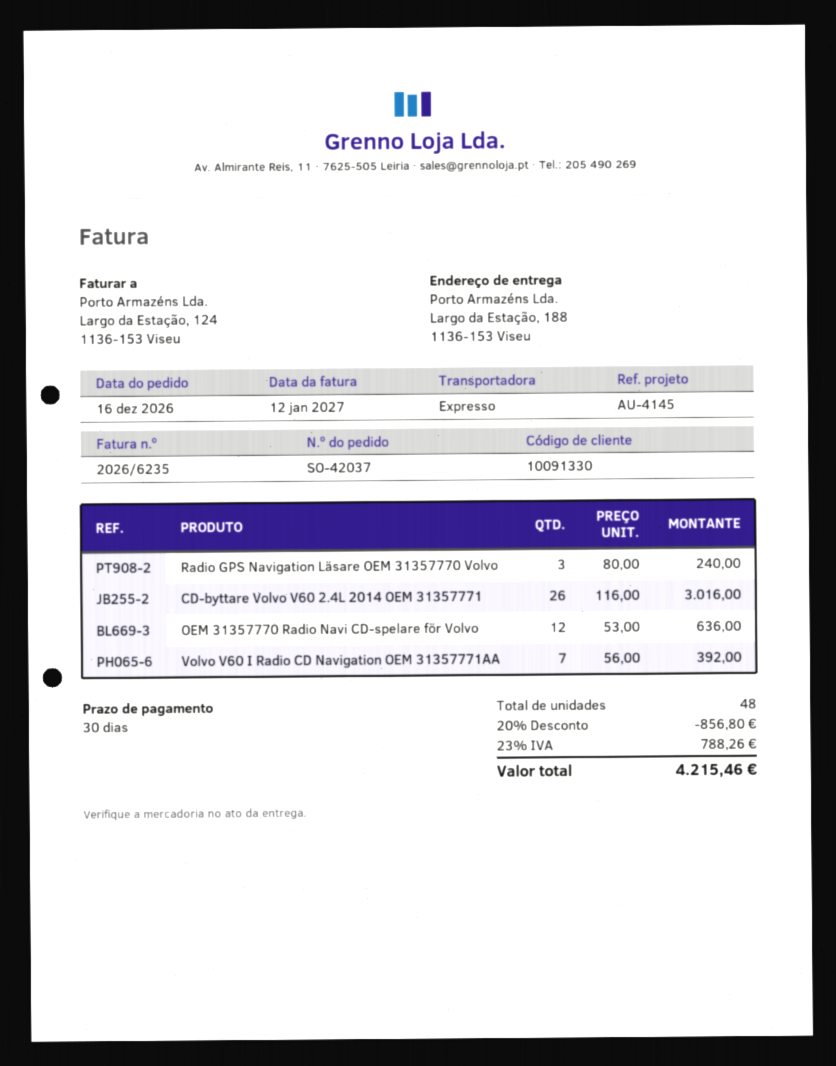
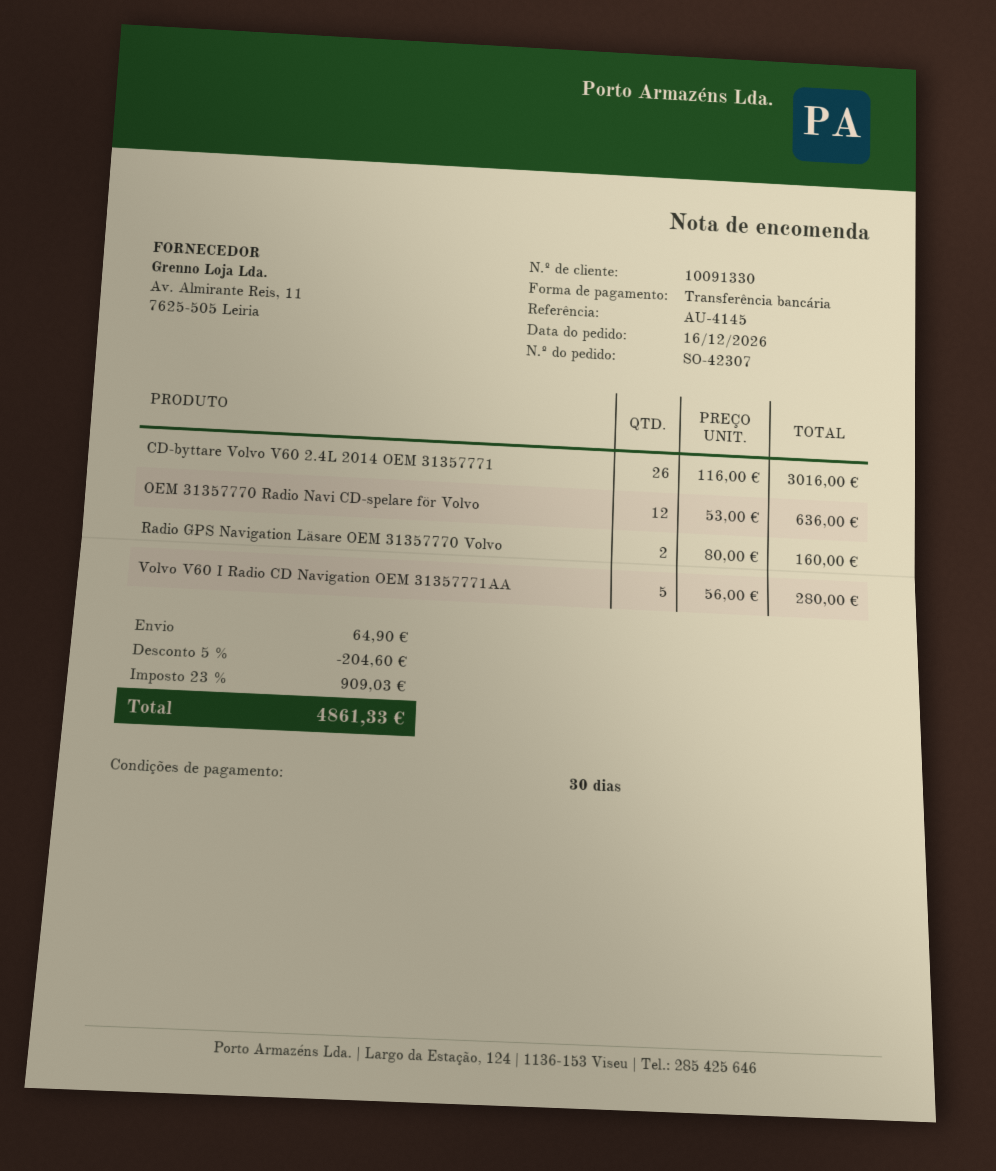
order number: SO-42037 -> SO-42307
Radio GPS Navigation Läsare OEM 31357770 Volvo: 3 x 80.00 = 240.00 -> 2 x 80.00 = 160.00
Volvo V60 I Radio CD Navigation OEM 31357771AA: 7 x 56.00 = 392.00 -> 5 x 56.00 = 280.00
discount: 20% = 856.80 -> 5% = 204.60
shipping: none -> 64.90
tax: 23% = 788.26 -> 23% = 909.03
total: 4215.46 -> 4861.33

